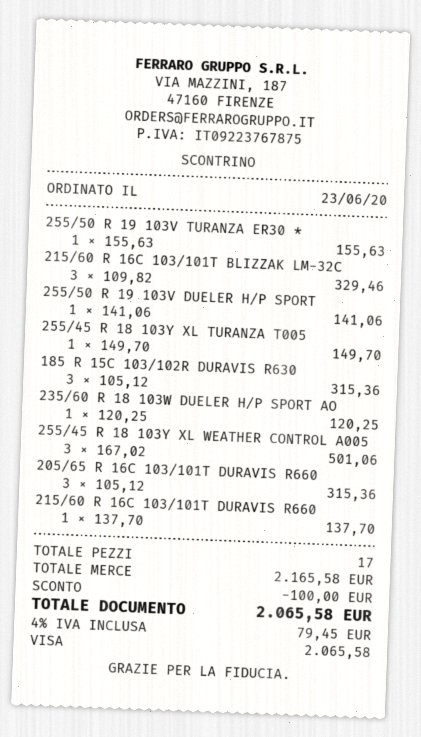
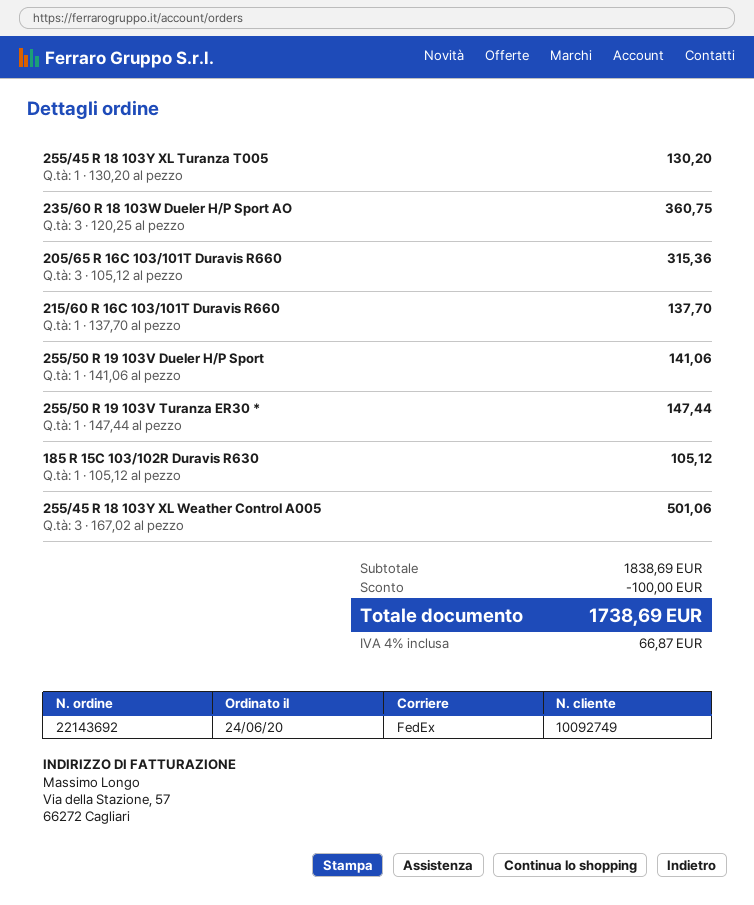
order date: 2020-06-23 -> 2020-06-24
255/50 R 19 103V TURANZA ER30 *: 1 x 155.63 = 155.63 -> 1 x 147.44 = 147.44
215/60 R 16C 103/101T BLIZZAK LM-32C: 3 x 109.82 = 329.46 -> none
255/45 R 18 103Y XL TURANZA T005: 1 x 149.70 = 149.70 -> 1 x 130.20 = 130.20
185 R 15C 103/102R DURAVIS R630: 3 x 105.12 = 315.36 -> 1 x 105.12 = 105.12
235/60 R 18 103W DUELER H/P SPORT AO: 1 x 120.25 = 120.25 -> 3 x 120.25 = 360.75
subtotal: 2165.58 -> 1838.69
tax: 4% = 79.45 -> 4% = 66.87
total: 2065.58 -> 1738.69

